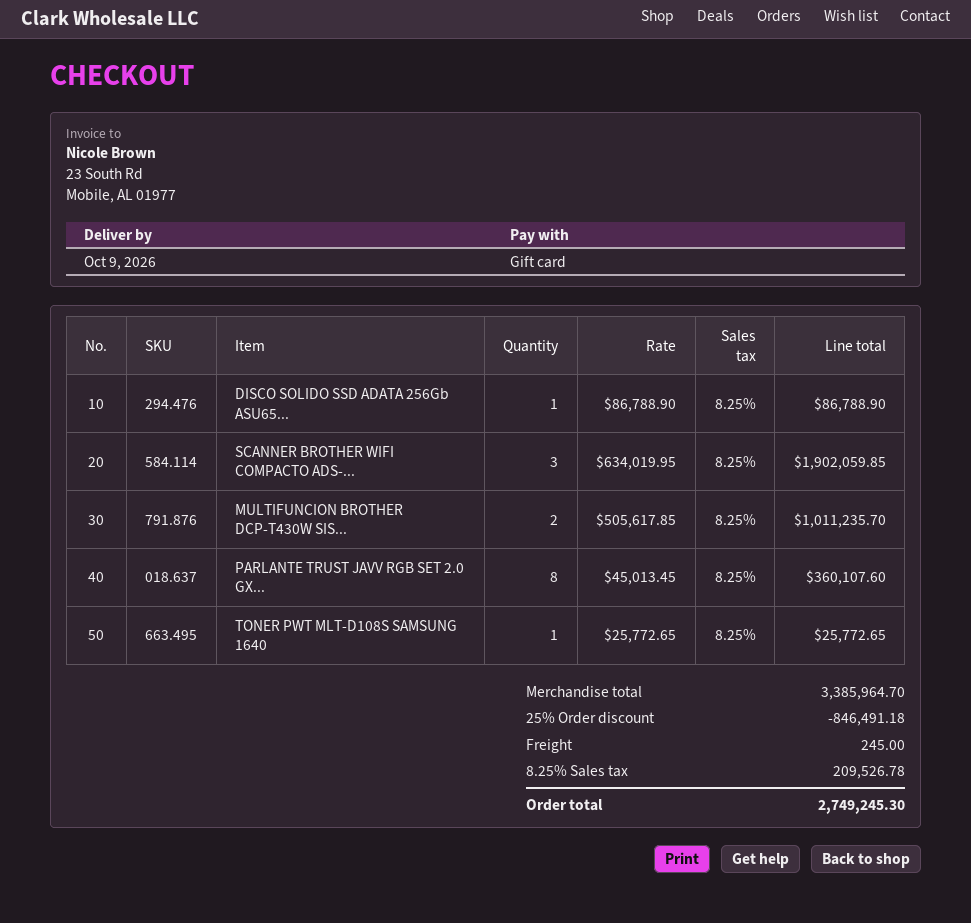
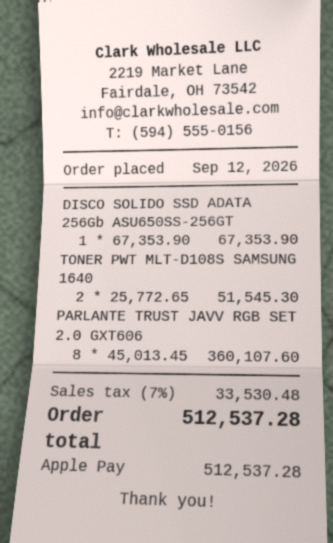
payment method: gift card -> Apple Pay
DISCO SOLIDO SSD ADATA 256Gb ASU65...: 1 x 86788.90 = 86788.90 -> 1 x 67353.90 = 67353.90
SCANNER BROTHER WIFI COMPACTO ADS-...: 3 x 634019.95 = 1902059.85 -> none
MULTIFUNCION BROTHER DCP-T430W SIS...: 2 x 505617.85 = 1011235.70 -> none
TONER PWT MLT-D108S SAMSUNG 1640: 1 x 25772.65 = 25772.65 -> 2 x 25772.65 = 51545.30
discount: 25% = 846491.18 -> none
shipping: 245.00 -> none
tax: 8.25% = 209526.78 -> 7% = 33530.48
total: 2749245.30 -> 512537.28

